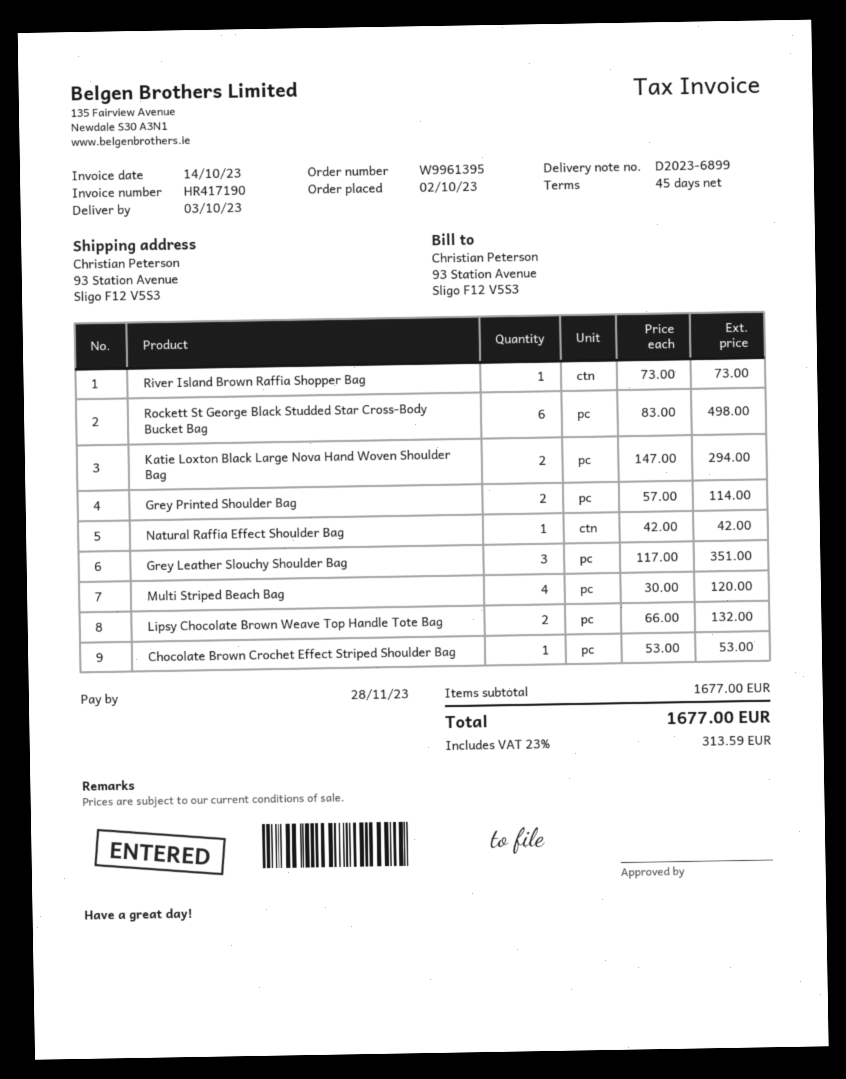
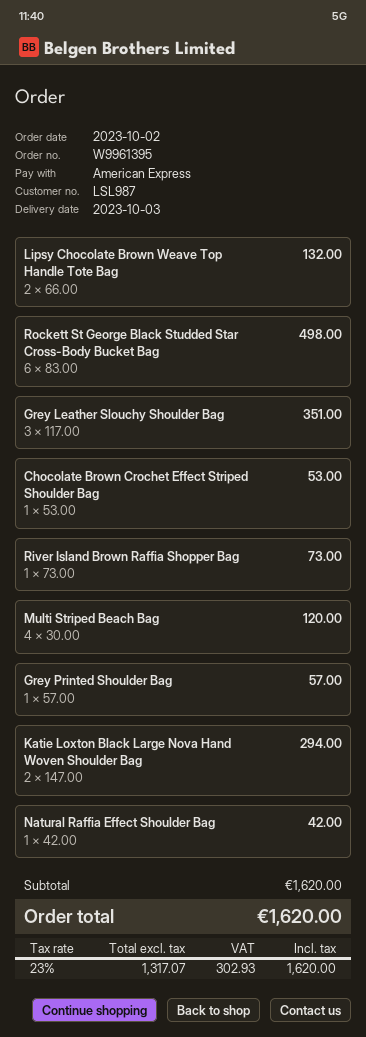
Grey Printed Shoulder Bag: 2 x 57.00 = 114.00 -> 1 x 57.00 = 57.00
subtotal: 1677.00 -> 1620.00
tax: 23% = 313.59 -> 23% = 302.93
total: 1677.00 -> 1620.00

